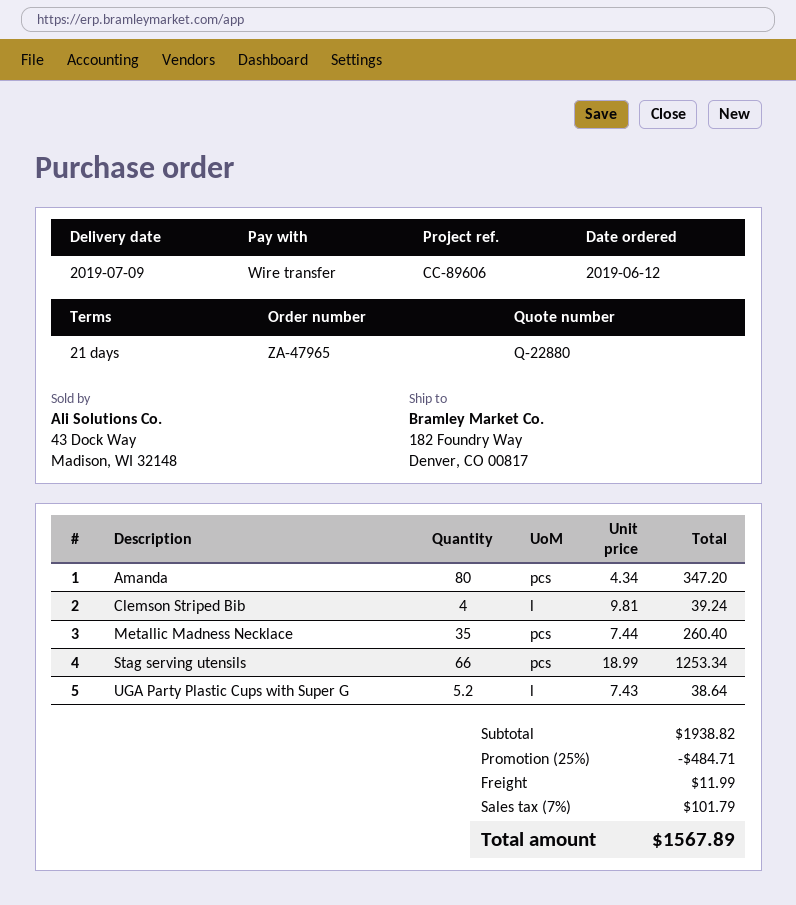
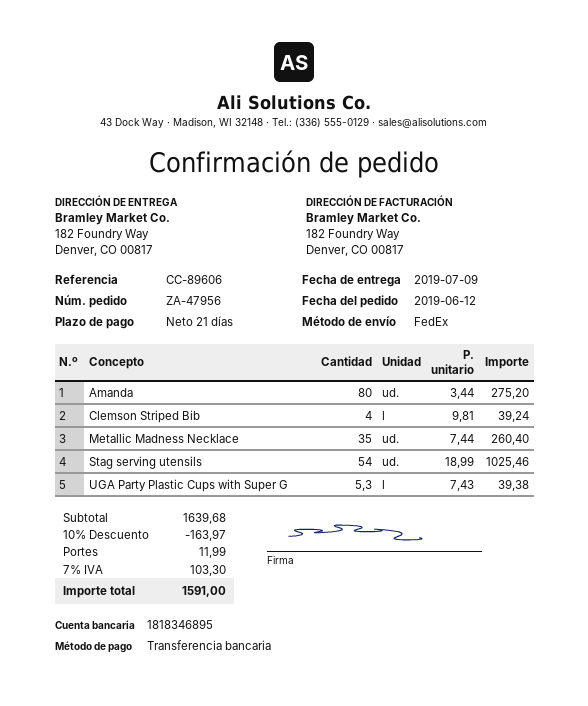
order number: ZA-47965 -> ZA-47956
Amanda: 80 x 4.34 = 347.20 -> 80 x 3.44 = 275.20
Stag serving utensils: 66 x 18.99 = 1253.34 -> 54 x 18.99 = 1025.46
UGA Party Plastic Cups with Super G: 5.2 x 7.43 = 38.64 -> 5.3 x 7.43 = 39.38
subtotal: 1938.82 -> 1639.68
discount: 25% = 484.71 -> 10% = 163.97
tax: 7% = 101.79 -> 7% = 103.30
total: 1567.89 -> 1591.00

